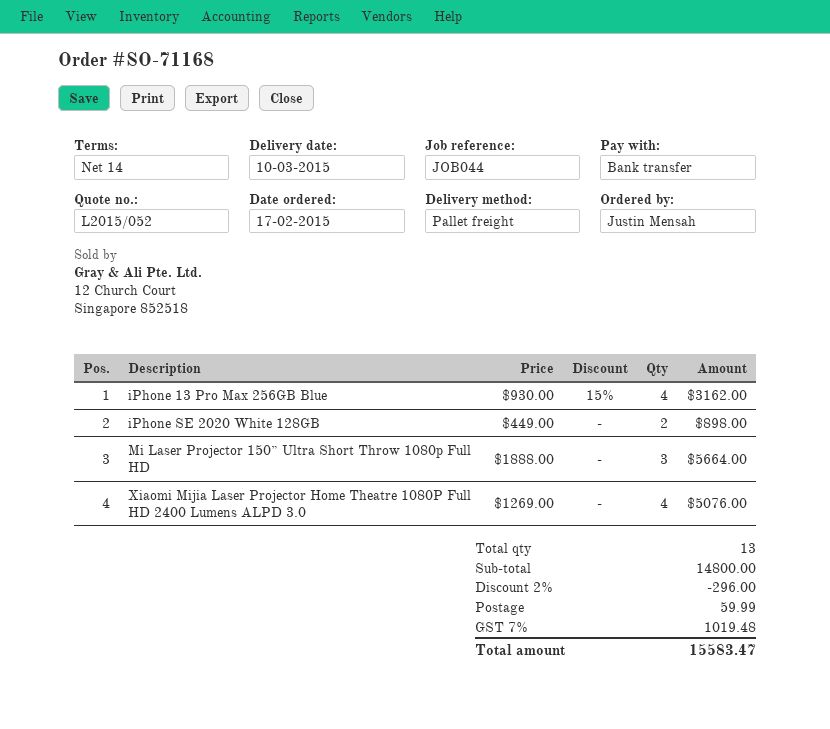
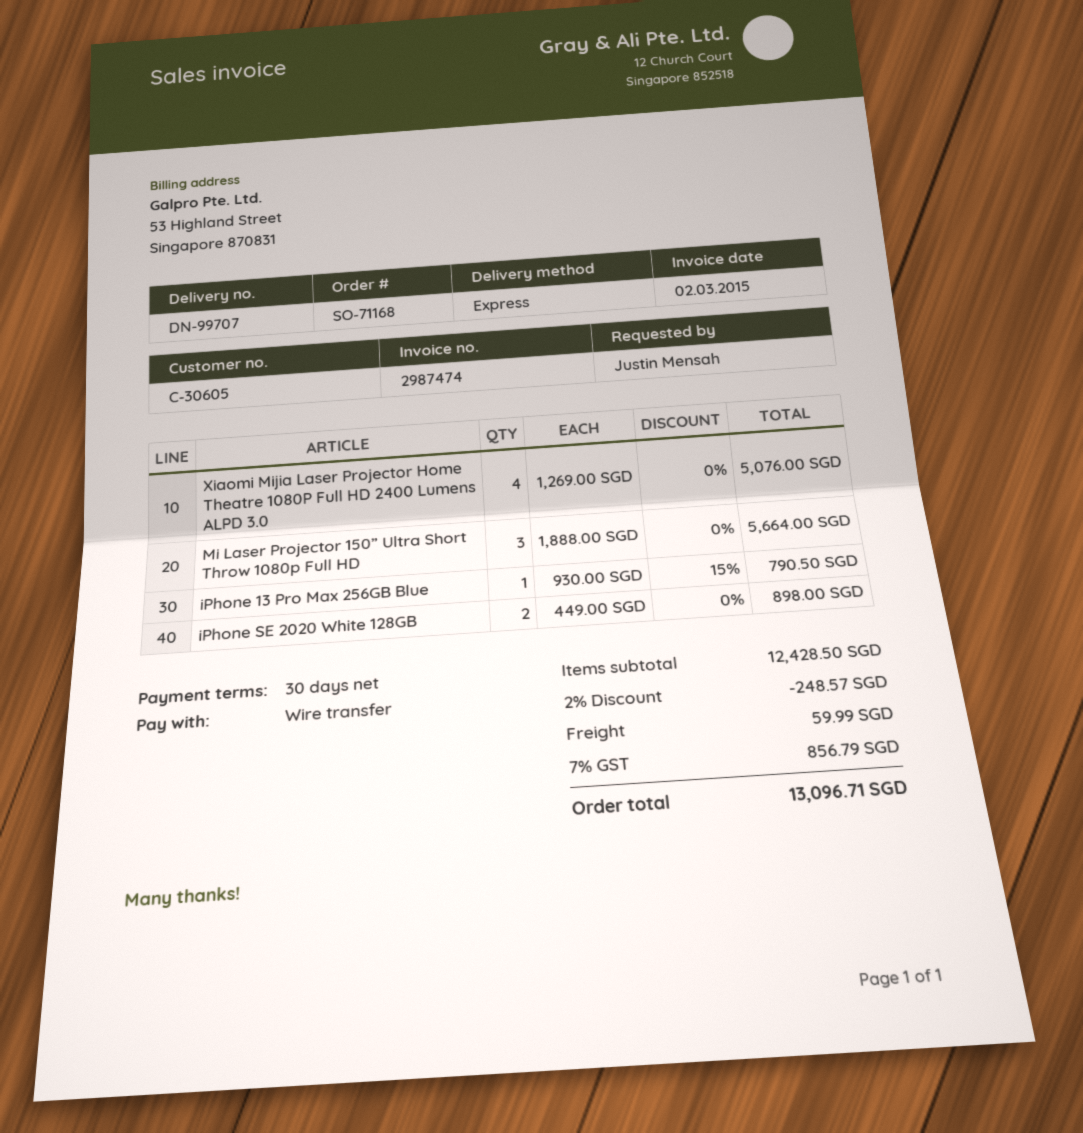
payment terms: 14 days -> 30 days
shipping method: pallet freight -> express
iPhone 13 Pro Max 256GB Blue: 4 x 930.00 - 15% = 3162.00 -> 1 x 930.00 - 15% = 790.50
subtotal: 14800.00 -> 12428.50
discount: 2% = 296.00 -> 2% = 248.57
tax: 7% = 1019.48 -> 7% = 856.79
total: 15583.47 -> 13096.71

